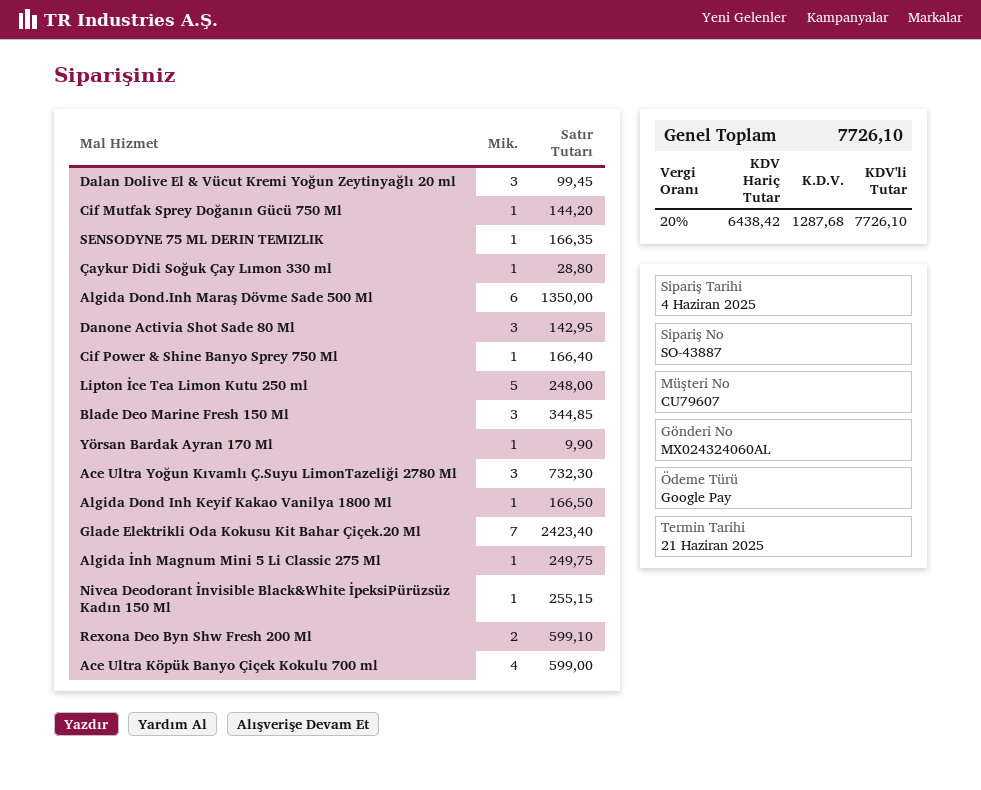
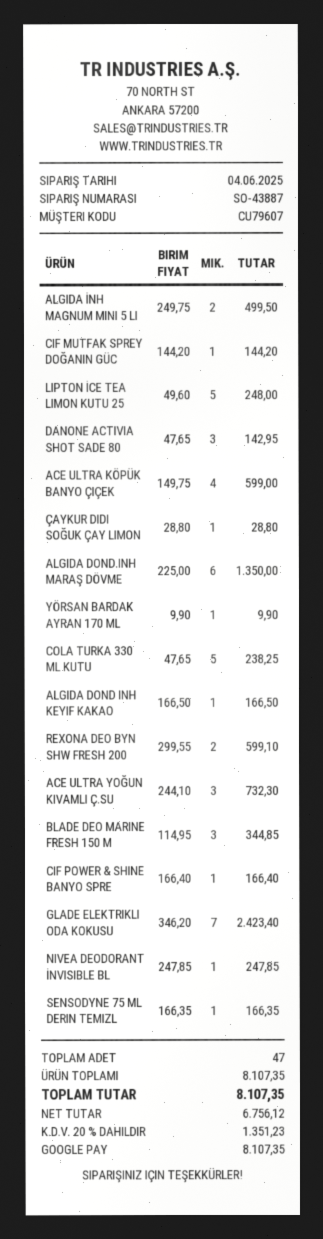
Dalan Dolive El & Vücut Kremi Yoğun Zeytinyağlı 20 ml: 3 for 99.45 -> none
Algida İnh Magnum Mini 5 Li Classic 275 Ml: 1 for 249.75 -> 2 for 499.50
Nivea Deodorant İnvisible Black&White İpeksiPürüzsüz Kadın 150 Ml: 1 for 255.15 -> 1 for 247.85
COLA TURKA 330 ML KUTU: none -> 5 for 238.25
net: 6438.42 -> 6756.12
tax: 20% = 1287.68 -> 20% = 1351.23
total: 7726.10 -> 8107.35

